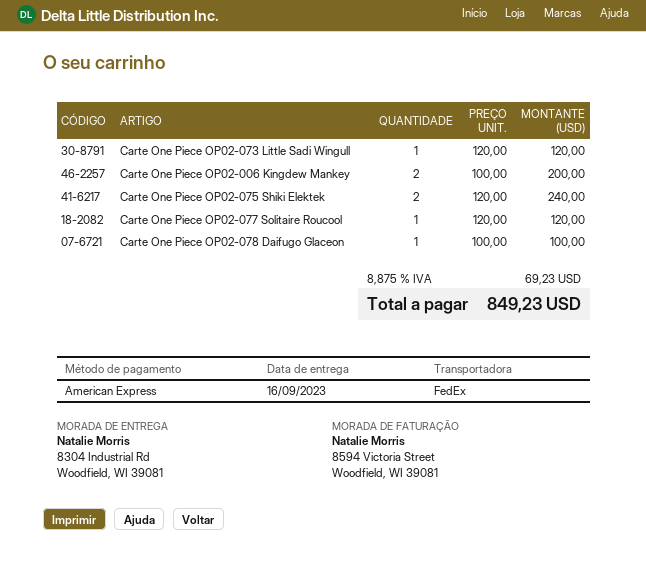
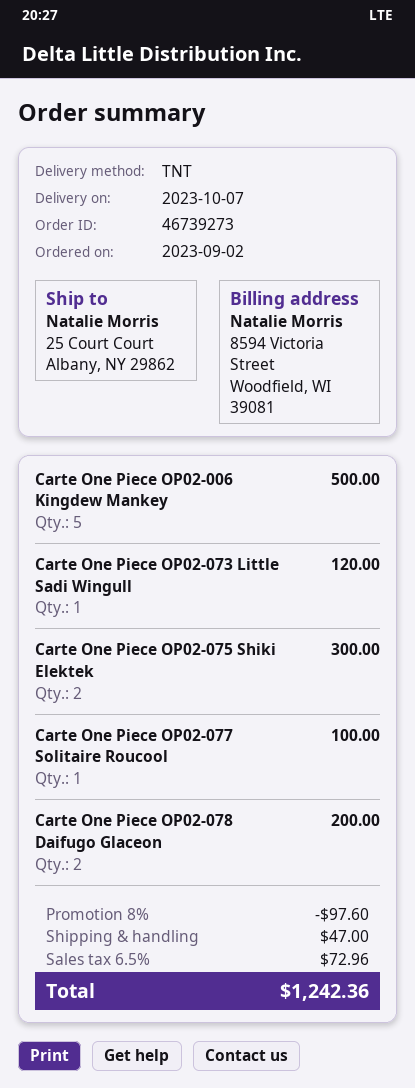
delivery date: 2023-09-16 -> 2023-10-07
shipping method: FedEx -> TNT
ship to: 8304 Industrial Rd, Woodfield, WI 39081 -> 25 Court Court, Albany, NY 29862
Carte One Piece OP02-006 Kingdew Mankey: 2 for 200.00 -> 5 for 500.00
Carte One Piece OP02-075 Shiki Elektek: 2 for 240.00 -> 2 for 300.00
Carte One Piece OP02-077 Solitaire Roucool: 1 for 120.00 -> 1 for 100.00
Carte One Piece OP02-078 Daifugo Glaceon: 1 for 100.00 -> 2 for 200.00
discount: none -> 8% = 97.60
shipping: none -> 47.00
tax: 8.875% = 69.23 -> 6.5% = 72.96
total: 849.23 -> 1242.36

